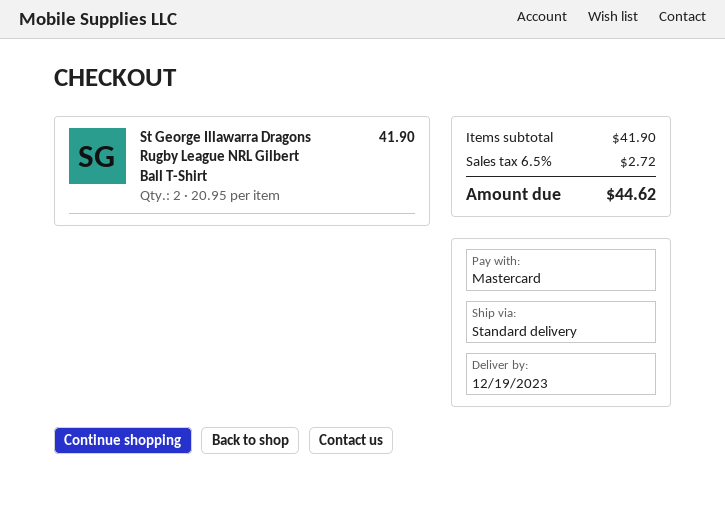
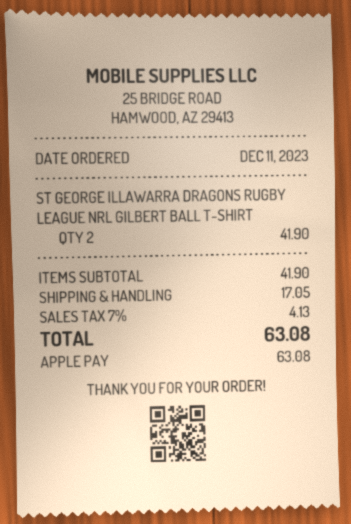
payment method: Mastercard -> Apple Pay
shipping: none -> 17.05
tax: 6.5% = 2.72 -> 7% = 4.13
total: 44.62 -> 63.08

